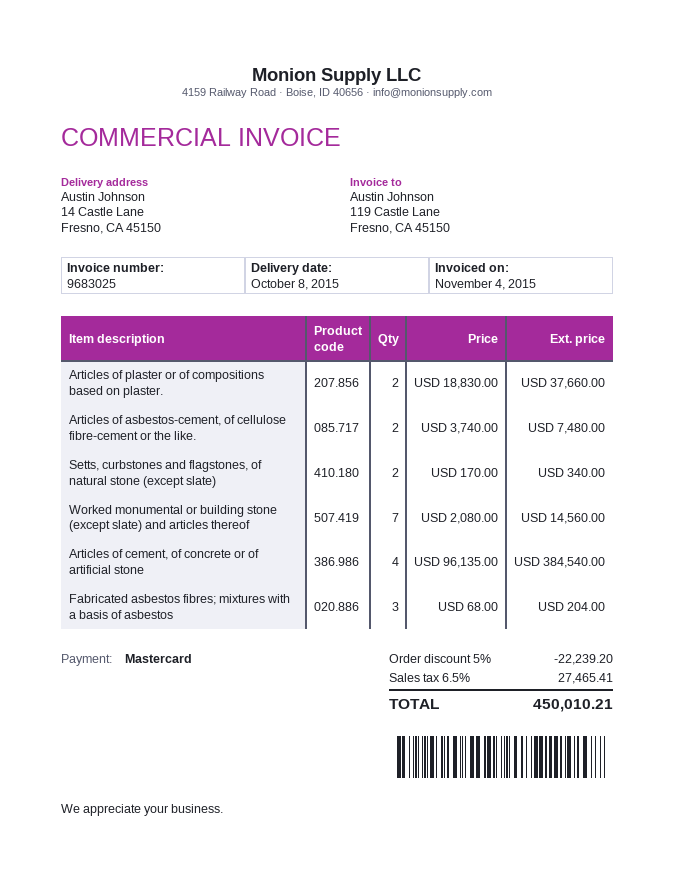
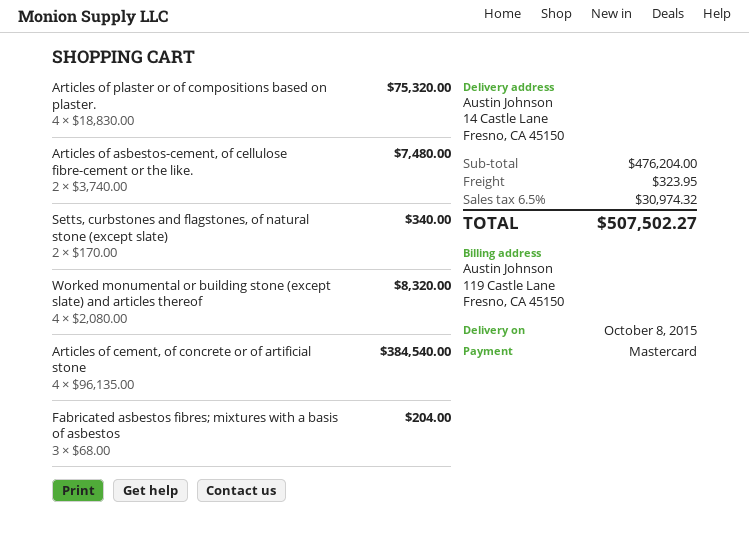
Articles of plaster or of compositions based on plaster.: 2 x 18830.00 = 37660.00 -> 4 x 18830.00 = 75320.00
Worked monumental or building stone (except slate) and articles thereof: 7 x 2080.00 = 14560.00 -> 4 x 2080.00 = 8320.00
discount: 5% = 22239.20 -> none
shipping: none -> 323.95
tax: 6.5% = 27465.41 -> 6.5% = 30974.32
total: 450010.21 -> 507502.27

